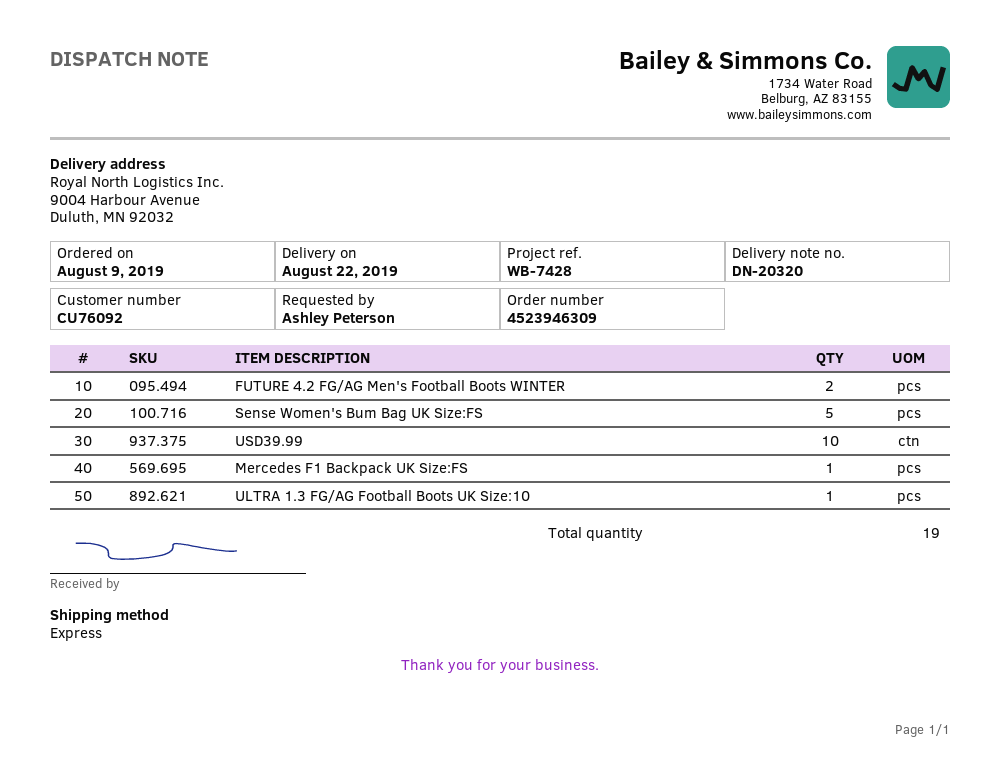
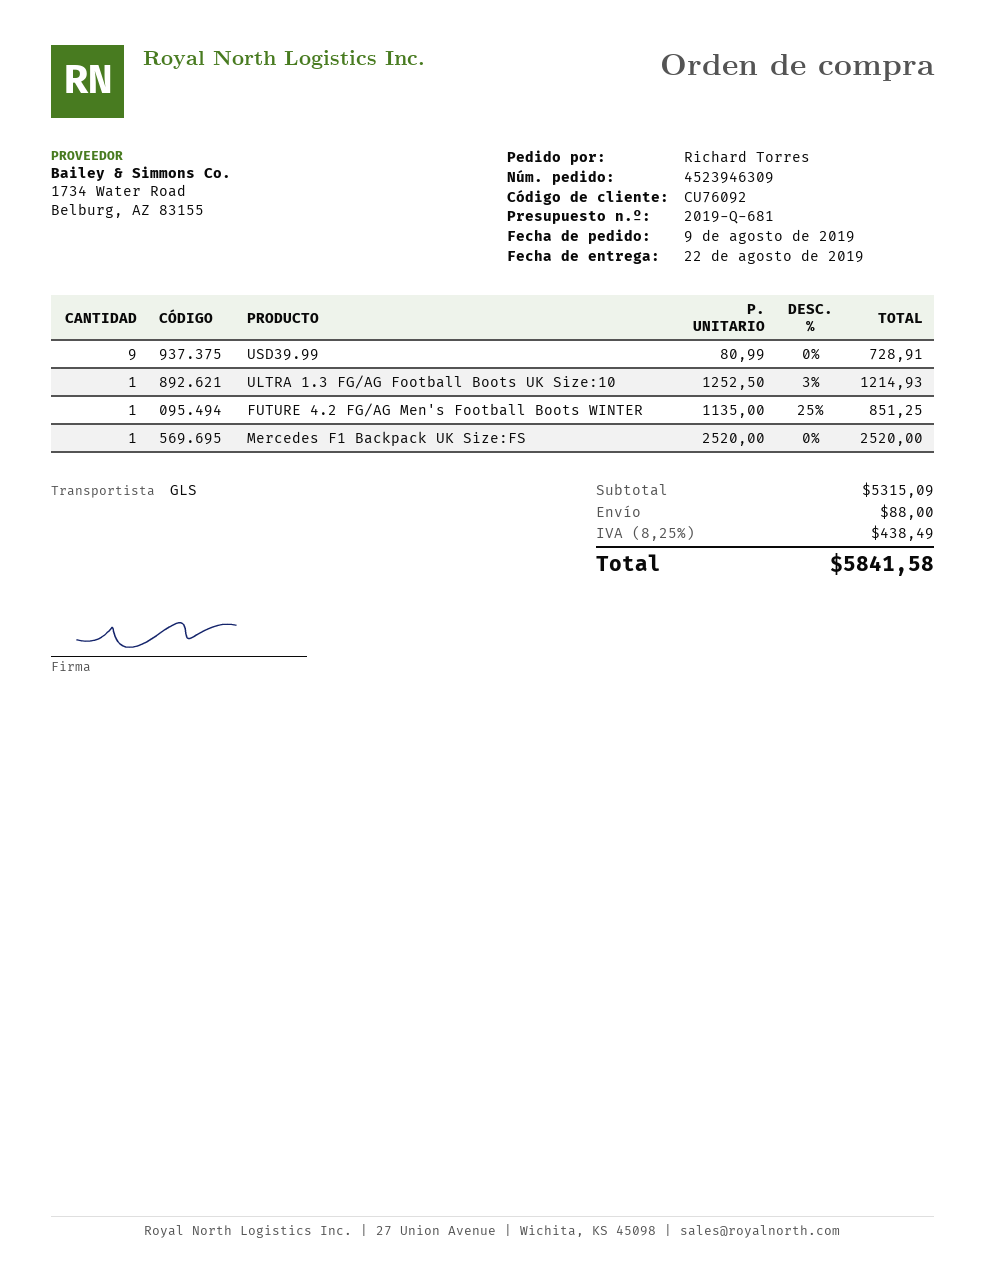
ordered by: Ashley Peterson -> Richard Torres
shipping method: express -> GLS
FUTURE 4.2 FG/AG Men's Football Boots WINTER: 2 -> 1
Sense Women's Bum Bag UK Size:FS: 5 -> none
USD39.99: 10 -> 9

